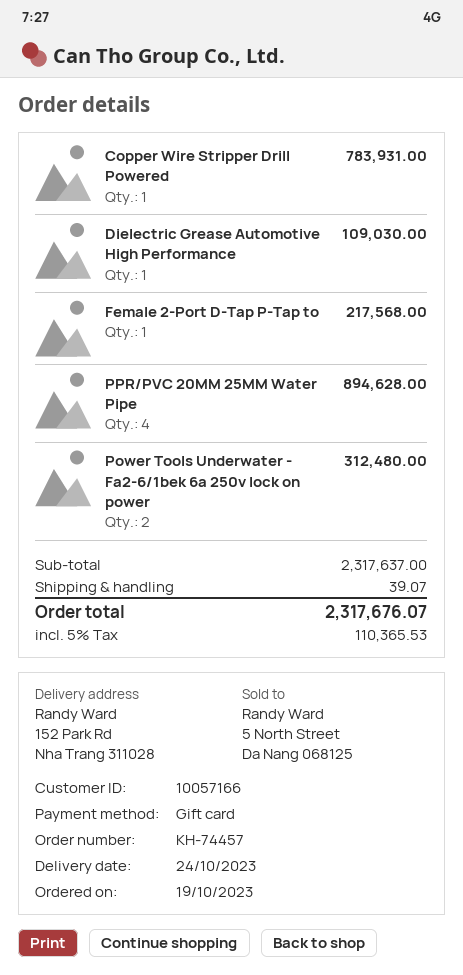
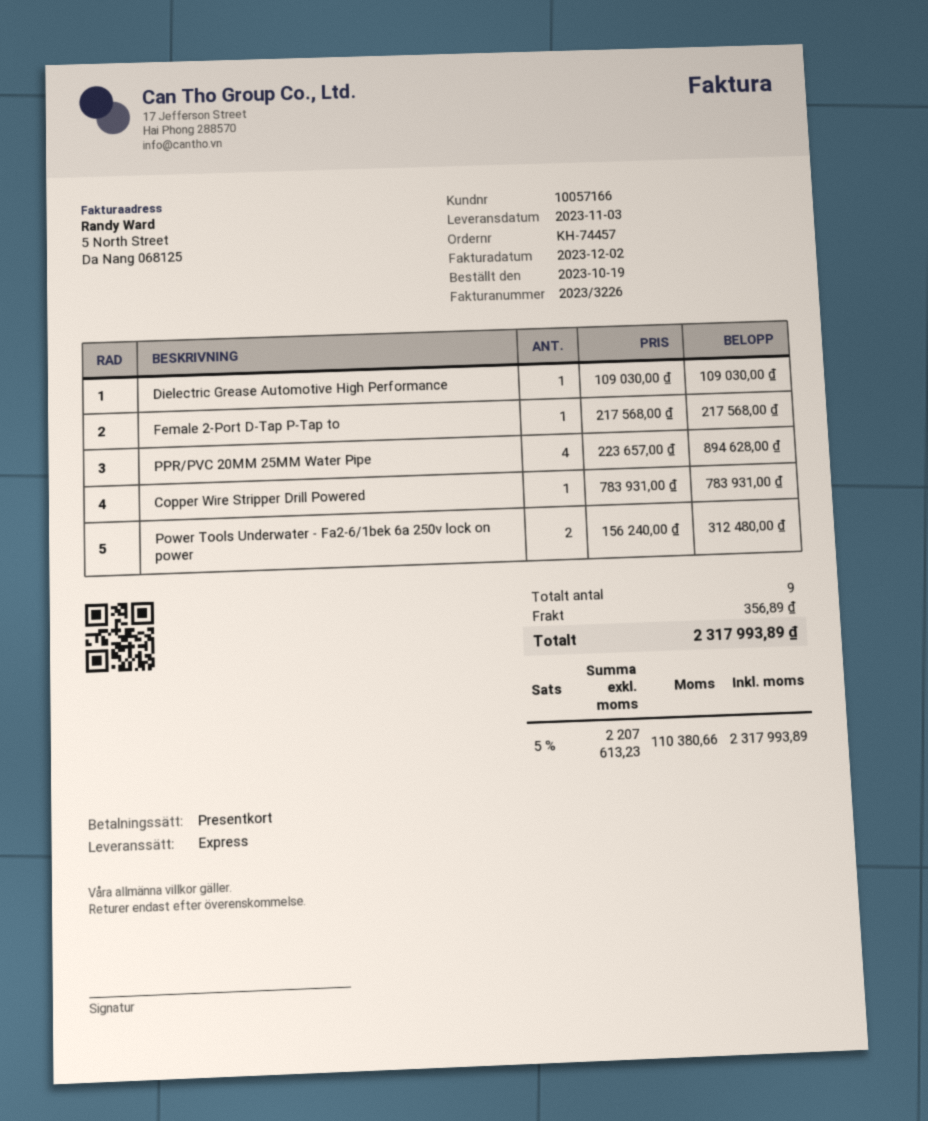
delivery date: 2023-10-24 -> 2023-11-03
shipping: 39.07 -> 356.89
tax: 5% = 110365.53 -> 5% = 110380.66
total: 2317676.07 -> 2317993.89

